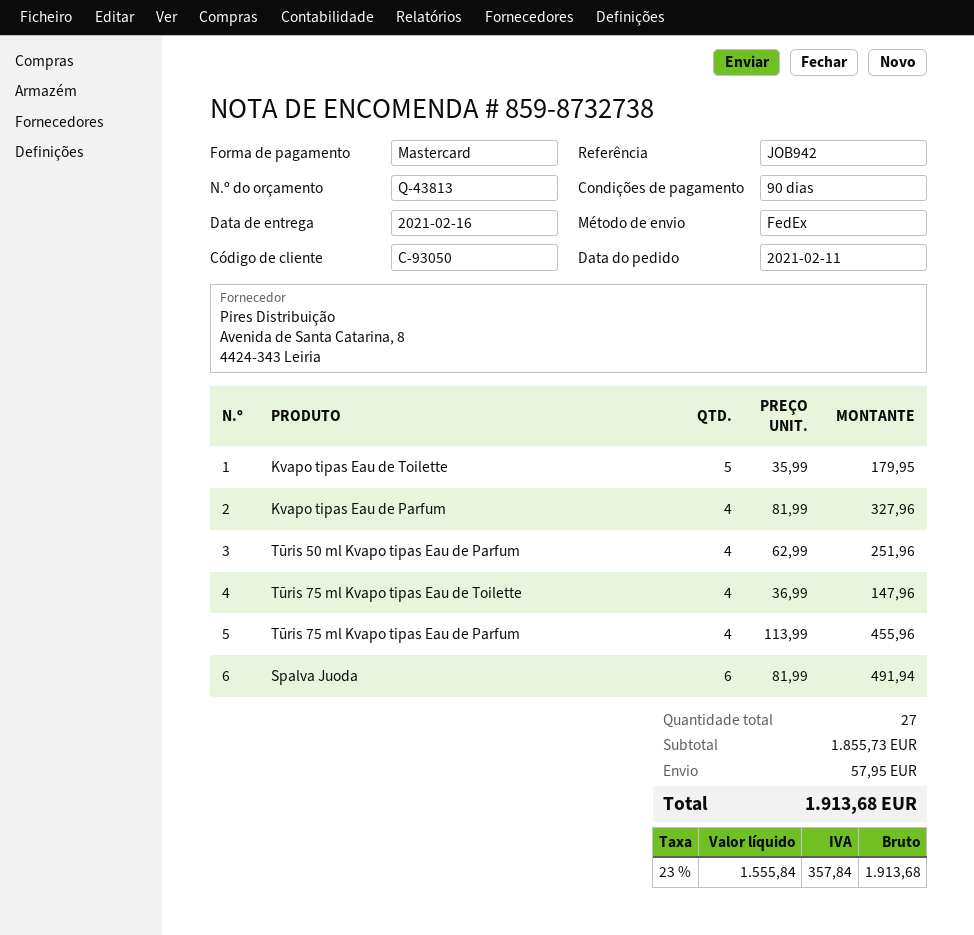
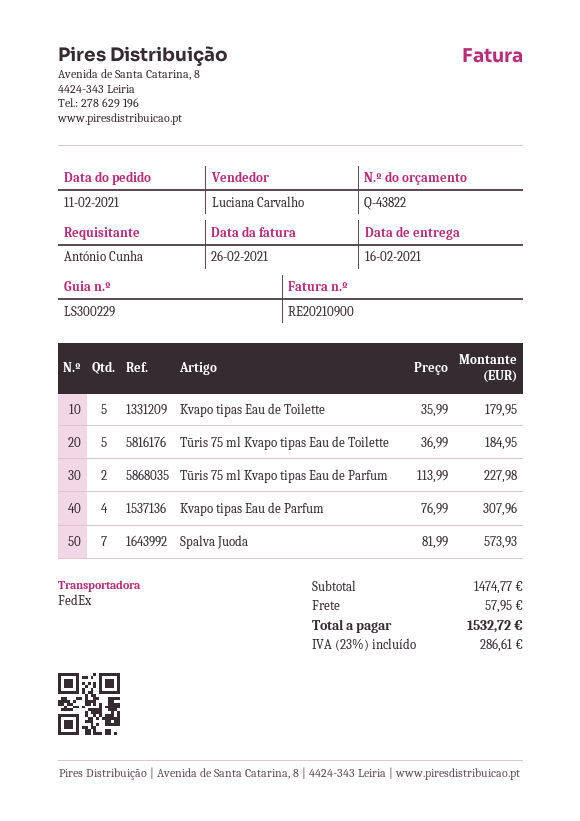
quote number: Q-43813 -> Q-43822
Kvapo tipas Eau de Parfum: 4 x 81.99 = 327.96 -> 4 x 76.99 = 307.96
Tūris 50 ml Kvapo tipas Eau de Parfum: 4 x 62.99 = 251.96 -> none
Tūris 75 ml Kvapo tipas Eau de Toilette: 4 x 36.99 = 147.96 -> 5 x 36.99 = 184.95
Tūris 75 ml Kvapo tipas Eau de Parfum: 4 x 113.99 = 455.96 -> 2 x 113.99 = 227.98
Spalva Juoda: 6 x 81.99 = 491.94 -> 7 x 81.99 = 573.93
subtotal: 1855.73 -> 1474.77
tax: 23% = 357.84 -> 23% = 286.61
total: 1913.68 -> 1532.72

